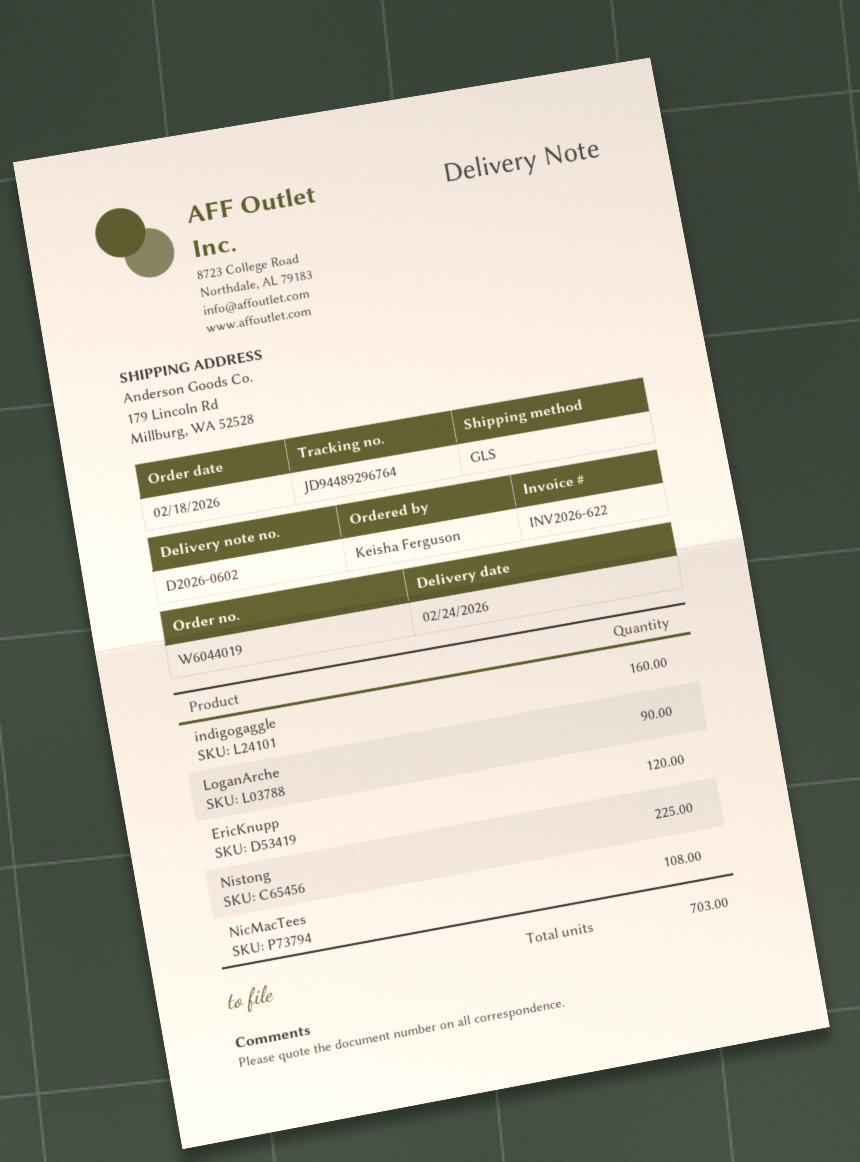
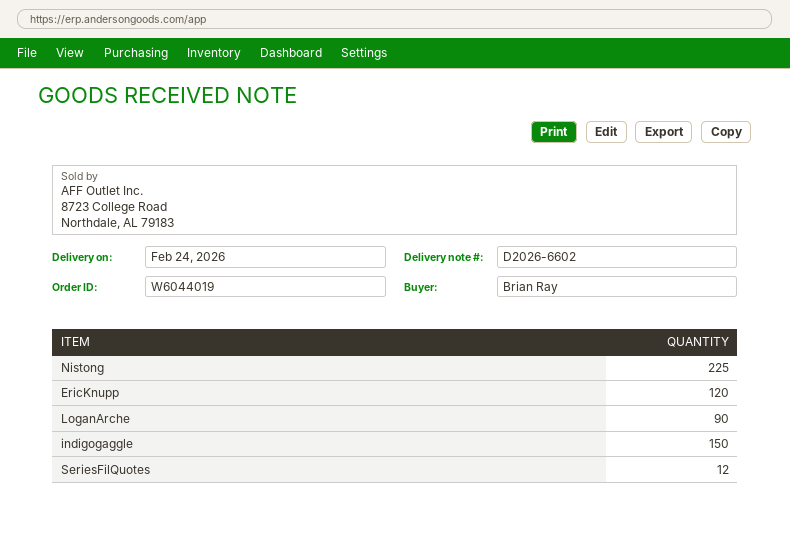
delivery note number: D2026-0602 -> D2026-6602
ordered by: Keisha Ferguson -> Brian Ray
indigogaggle: 160 -> 150
NicMacTees: 108 -> none
SeriesFilQuotes: none -> 12

